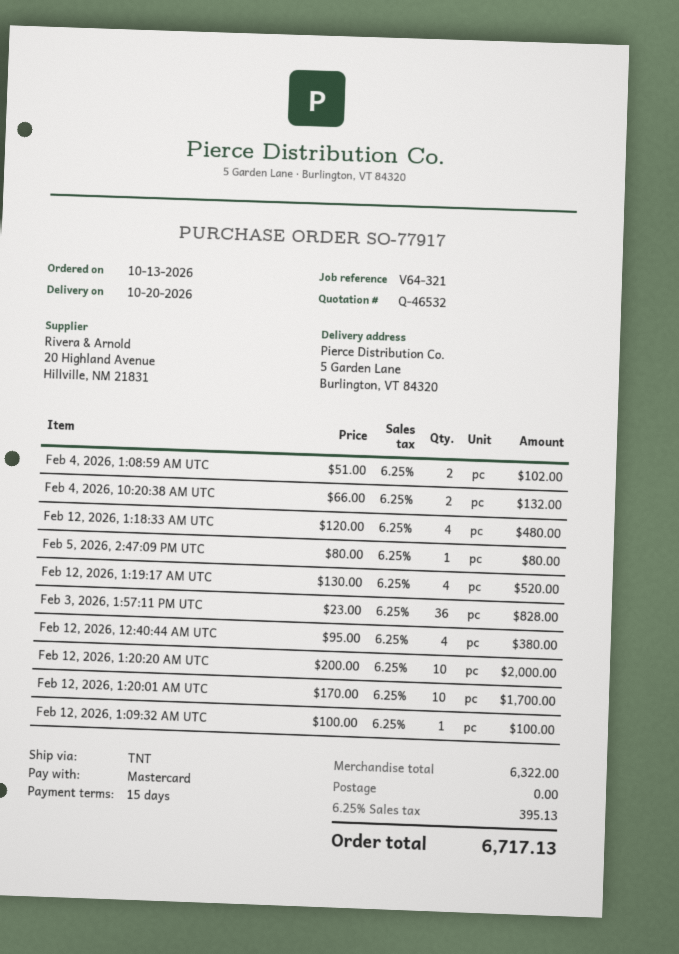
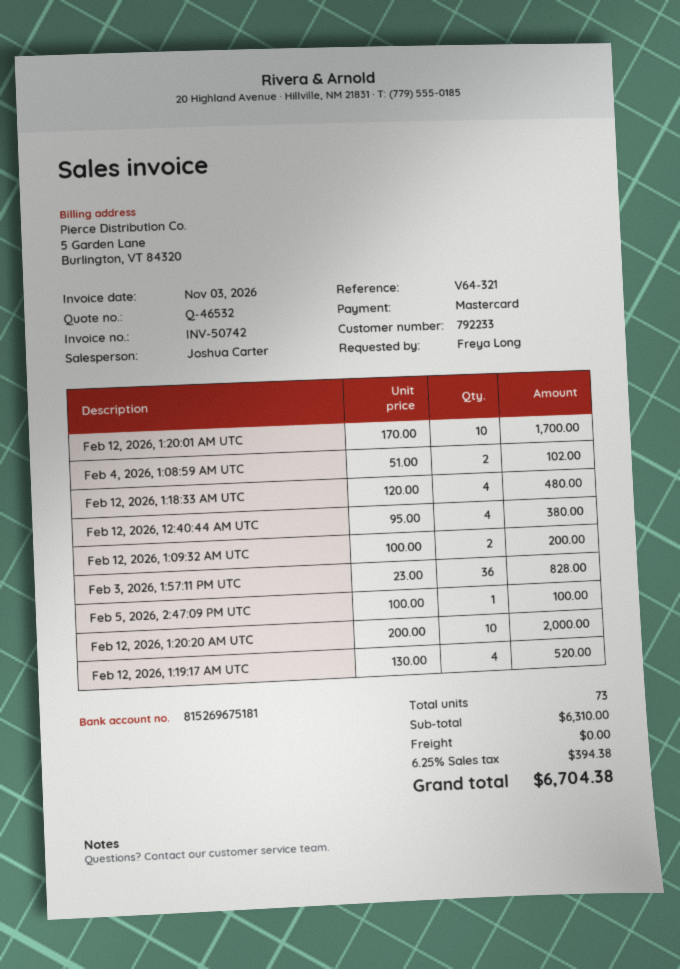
Feb 4, 2026, 10:20:38 AM UTC: 2 x 66.00 = 132.00 -> none
Feb 5, 2026, 2:47:09 PM UTC: 1 x 80.00 = 80.00 -> 1 x 100.00 = 100.00
Feb 12, 2026, 1:09:32 AM UTC: 1 x 100.00 = 100.00 -> 2 x 100.00 = 200.00
subtotal: 6322.00 -> 6310.00
tax: 6.25% = 395.13 -> 6.25% = 394.38
total: 6717.13 -> 6704.38

